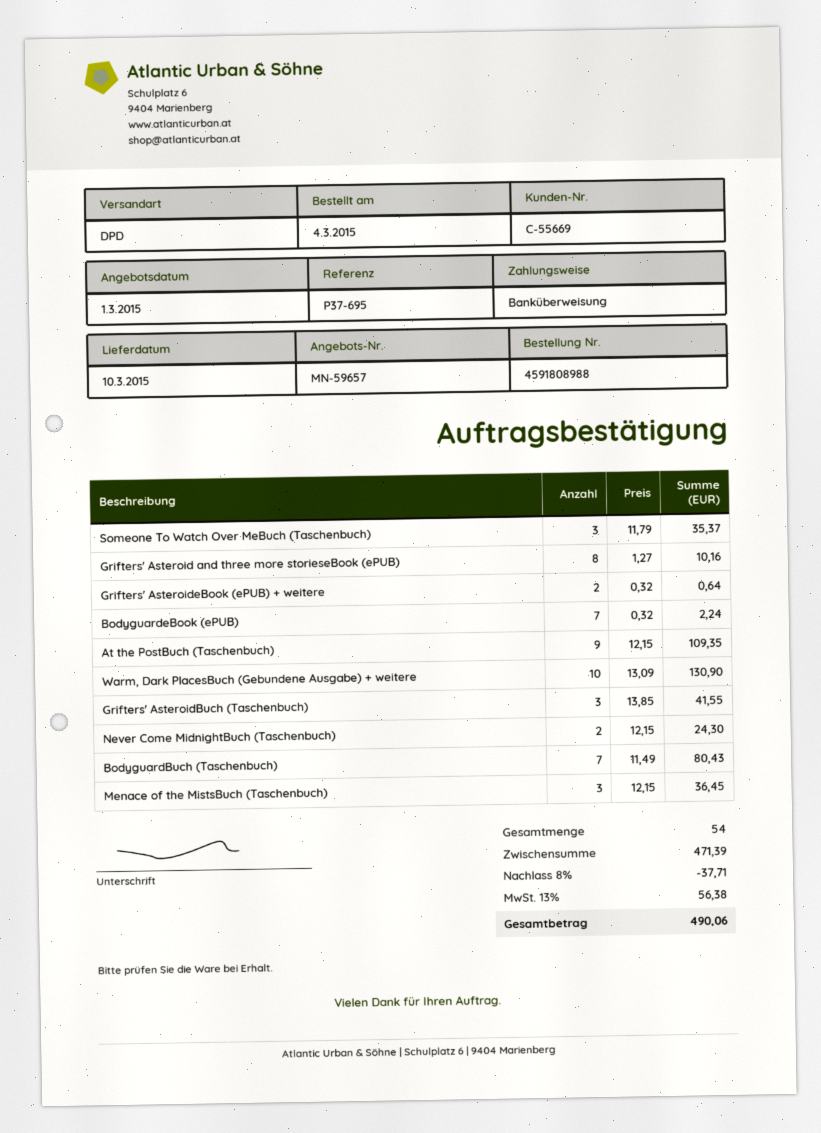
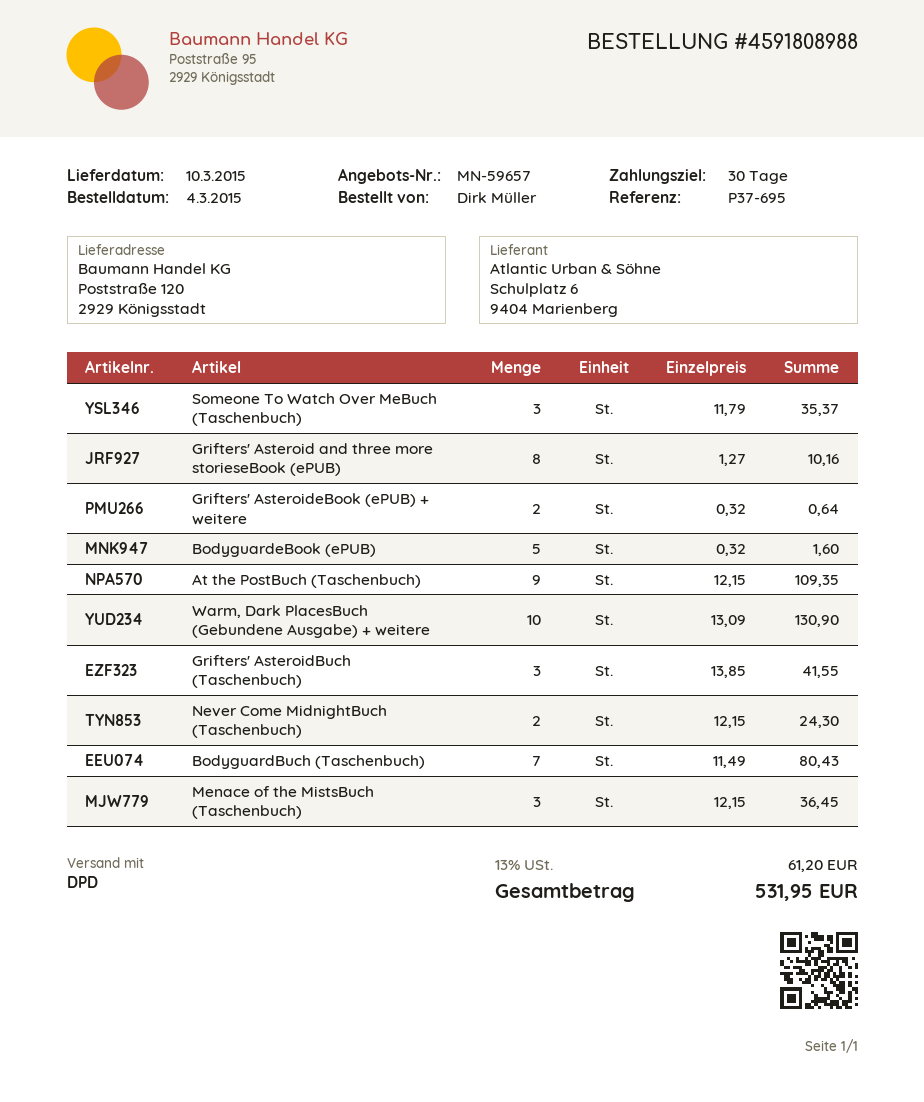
BodyguardeBook (ePUB): 7 x 0.32 = 2.24 -> 5 x 0.32 = 1.60
discount: 8% = 37.71 -> none
tax: 13% = 56.38 -> 13% = 61.20
total: 490.06 -> 531.95

